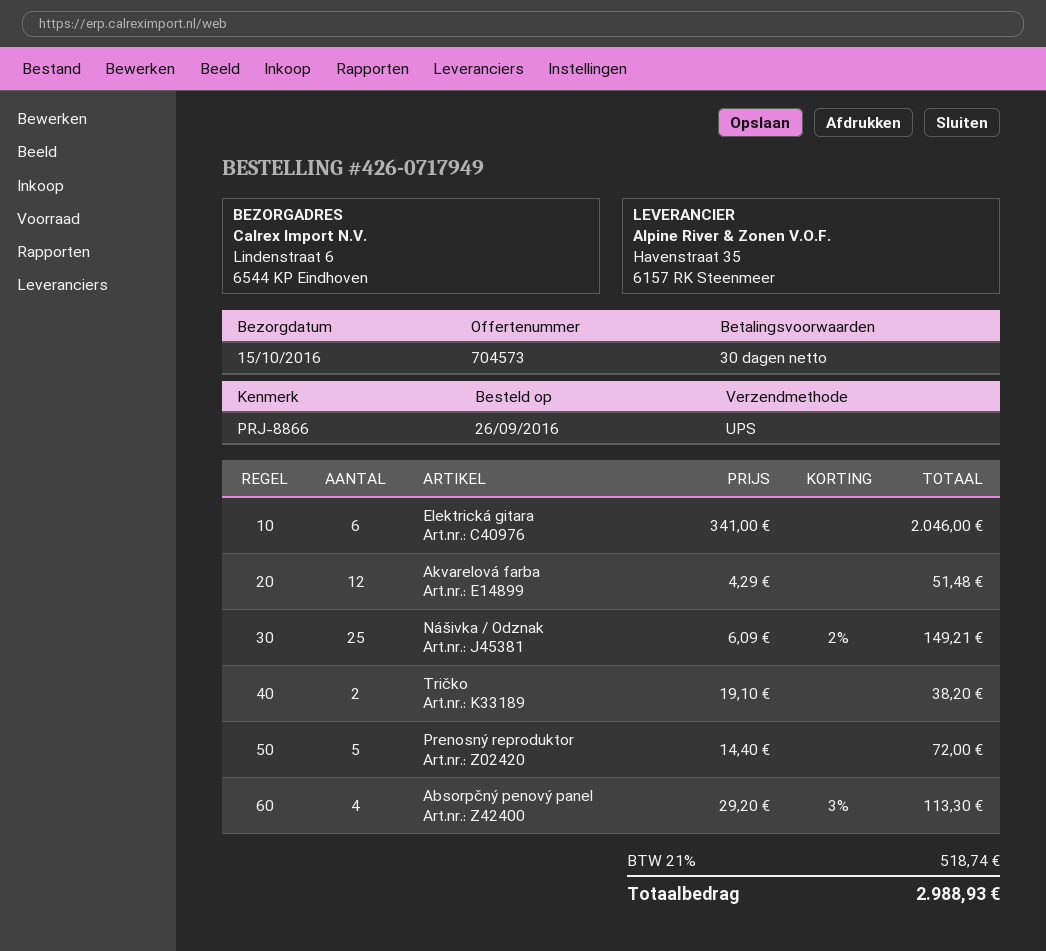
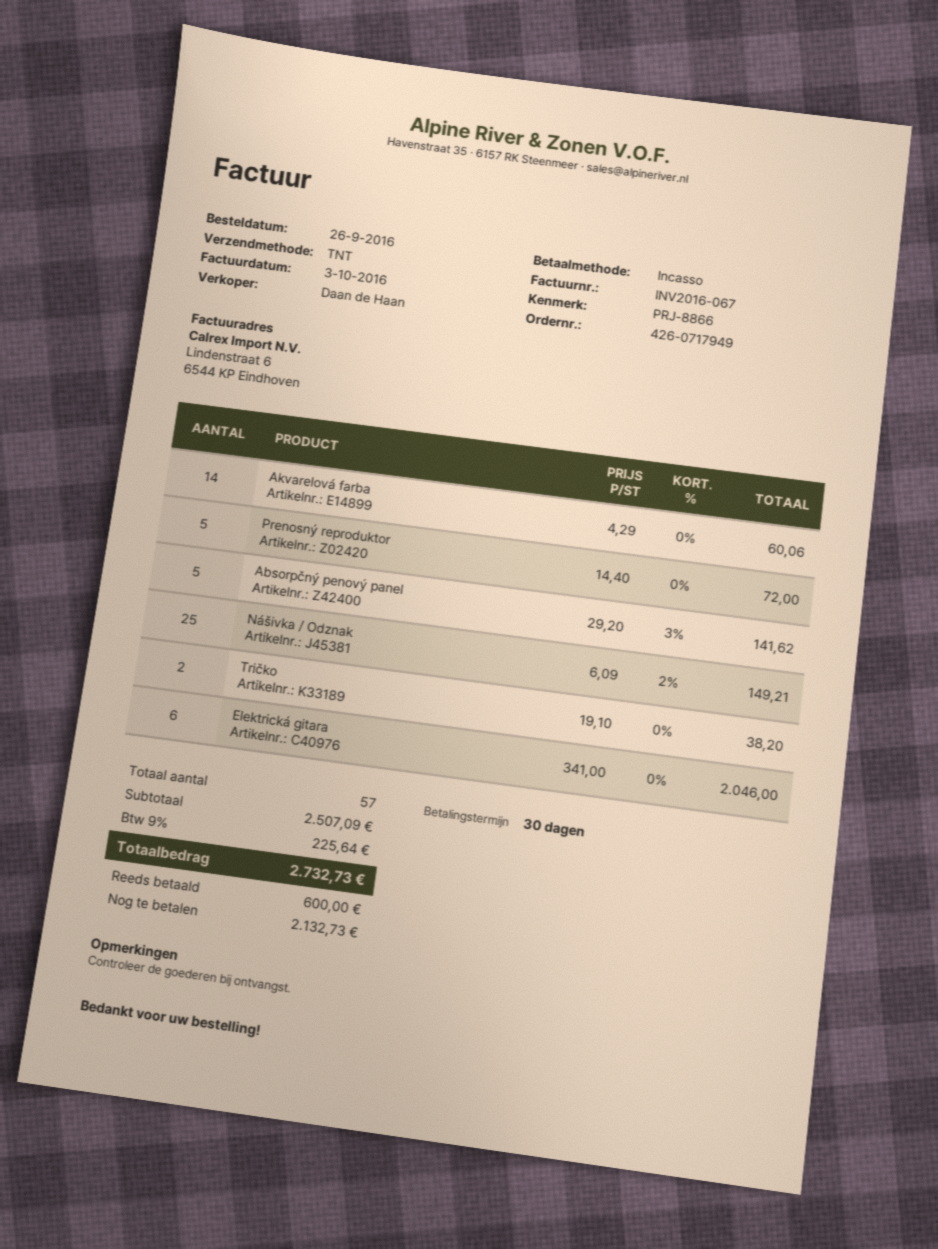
shipping method: UPS -> TNT
Akvarelová farba: 12 x 4.29 = 51.48 -> 14 x 4.29 = 60.06
Absorpčný penový panel: 4 x 29.20 - 3% = 113.30 -> 5 x 29.20 - 3% = 141.62
tax: 21% = 518.74 -> 9% = 225.64
total: 2988.93 -> 2732.73

